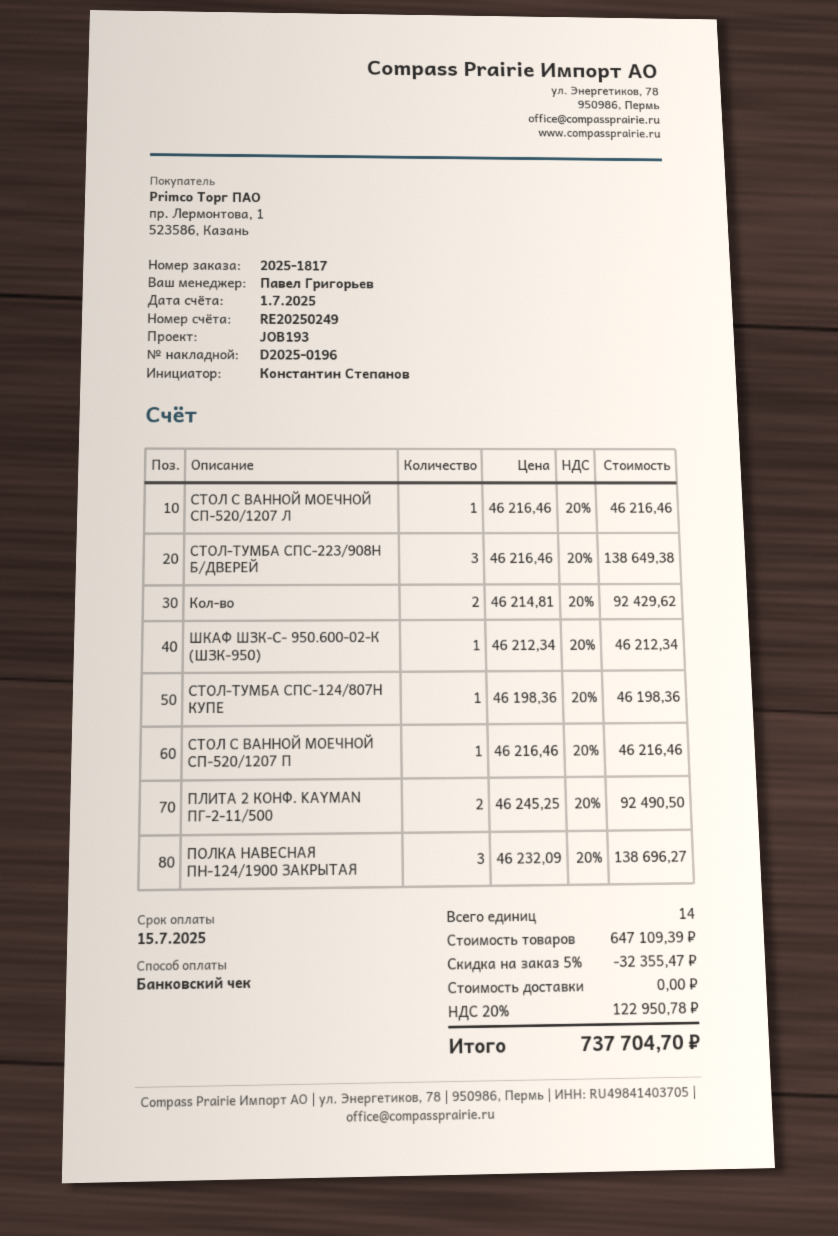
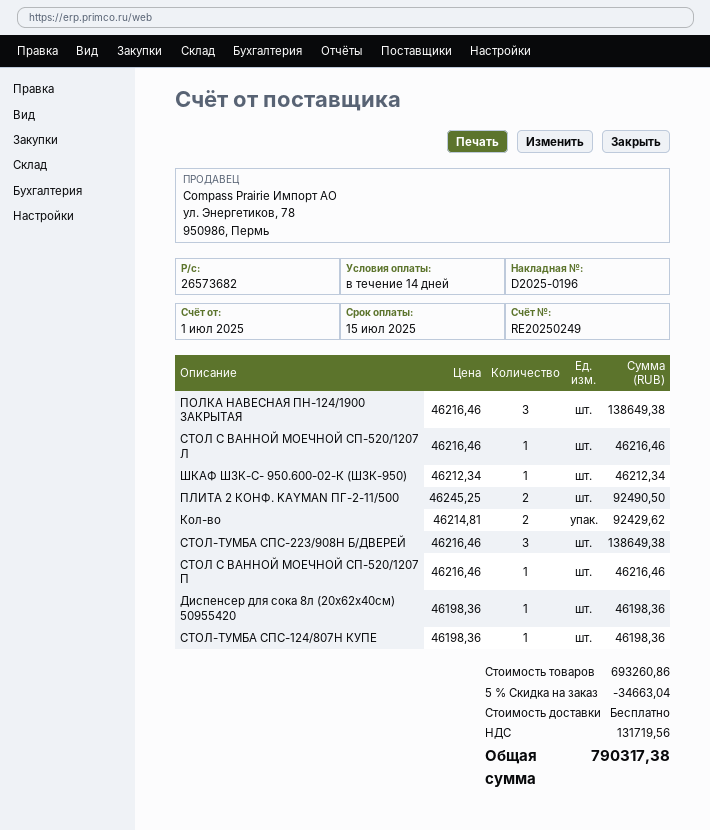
ПОЛКА НАВЕСНАЯ ПН-124/1900 ЗАКРЫТАЯ: 3 x 46232.09 = 138696.27 -> 3 x 46216.46 = 138649.38
Диспенсер для сока 8л (20х62х40см) 50955420: none -> 1 x 46198.36 = 46198.36
subtotal: 647109.39 -> 693260.86
discount: 5% = 32355.47 -> 5% = 34663.04
tax: 122950.78 -> 131719.56
total: 737704.70 -> 790317.38

